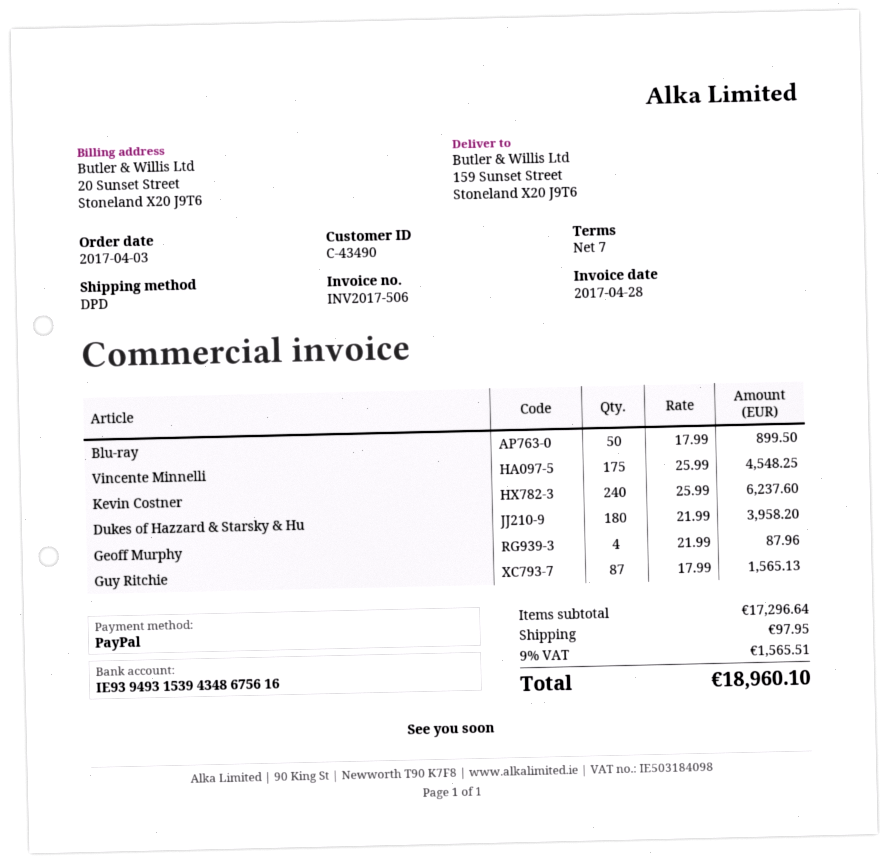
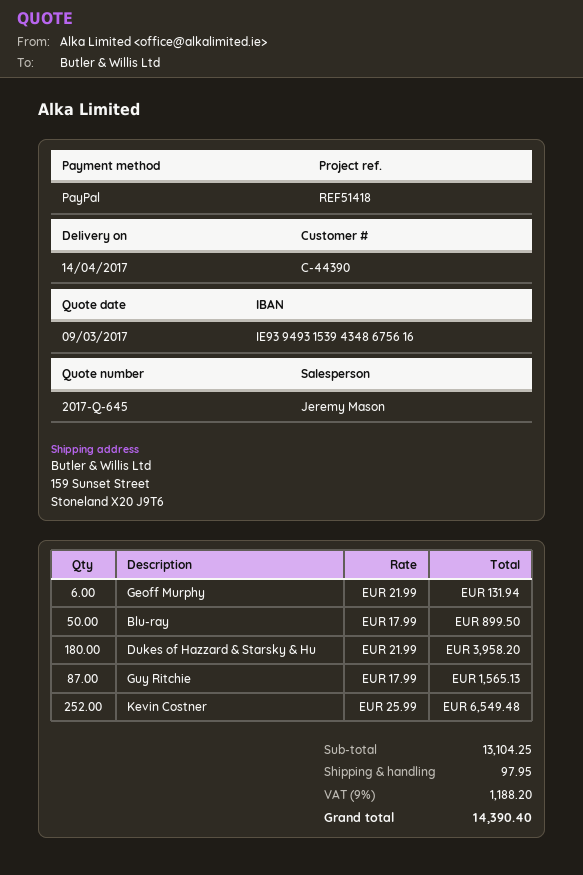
customer number: C-43490 -> C-44390
Vincente Minnelli: 175 x 25.99 = 4548.25 -> none
Kevin Costner: 240 x 25.99 = 6237.60 -> 252 x 25.99 = 6549.48
Geoff Murphy: 4 x 21.99 = 87.96 -> 6 x 21.99 = 131.94
subtotal: 17296.64 -> 13104.25
tax: 9% = 1565.51 -> 9% = 1188.20
total: 18960.10 -> 14390.40

